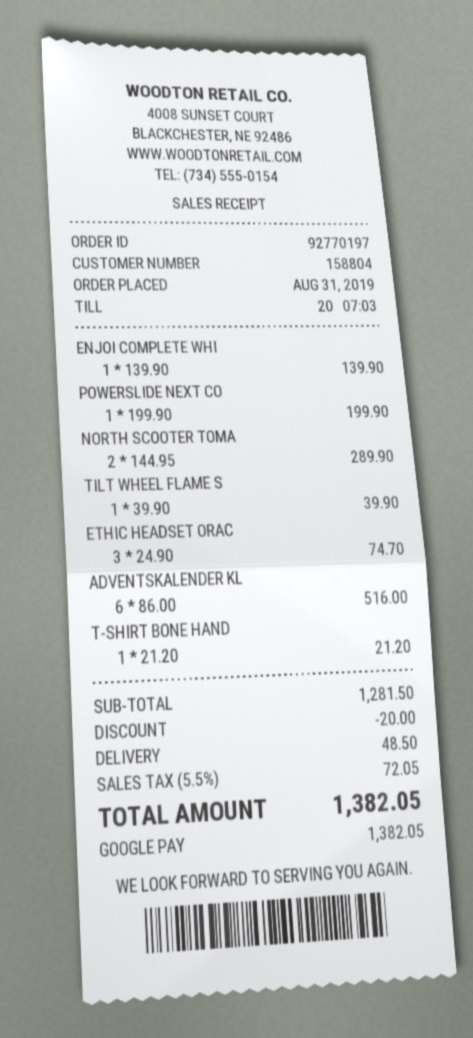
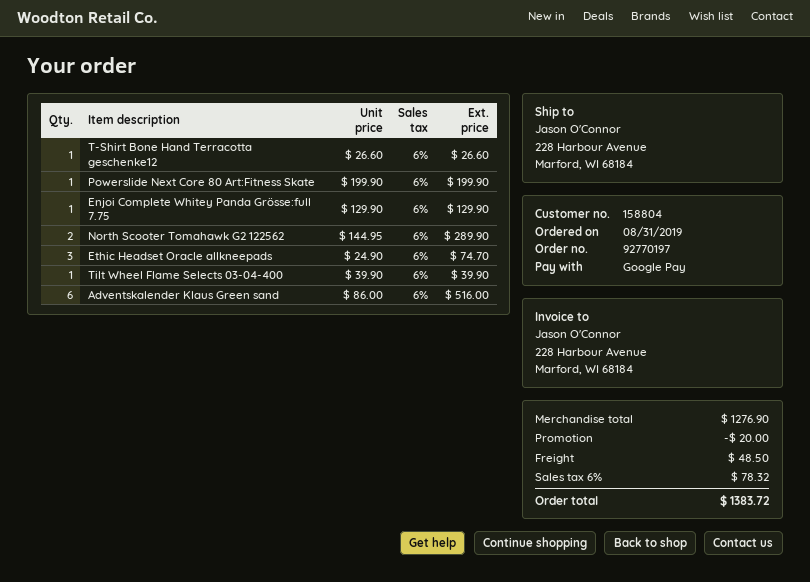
ENJOI COMPLETE WHI: 1 x 139.90 = 139.90 -> 1 x 129.90 = 129.90
T-SHIRT BONE HAND: 1 x 21.20 = 21.20 -> 1 x 26.60 = 26.60
subtotal: 1281.50 -> 1276.90
tax: 5.5% = 72.05 -> 6% = 78.32
total: 1382.05 -> 1383.72

